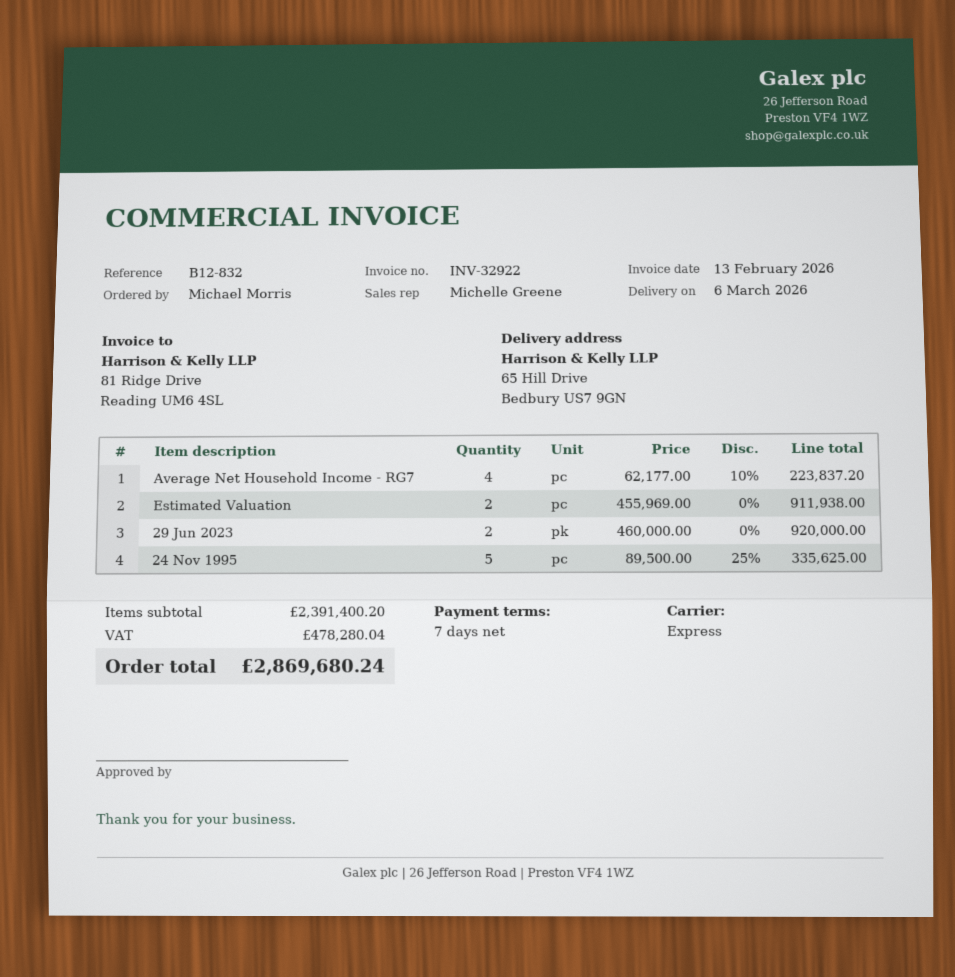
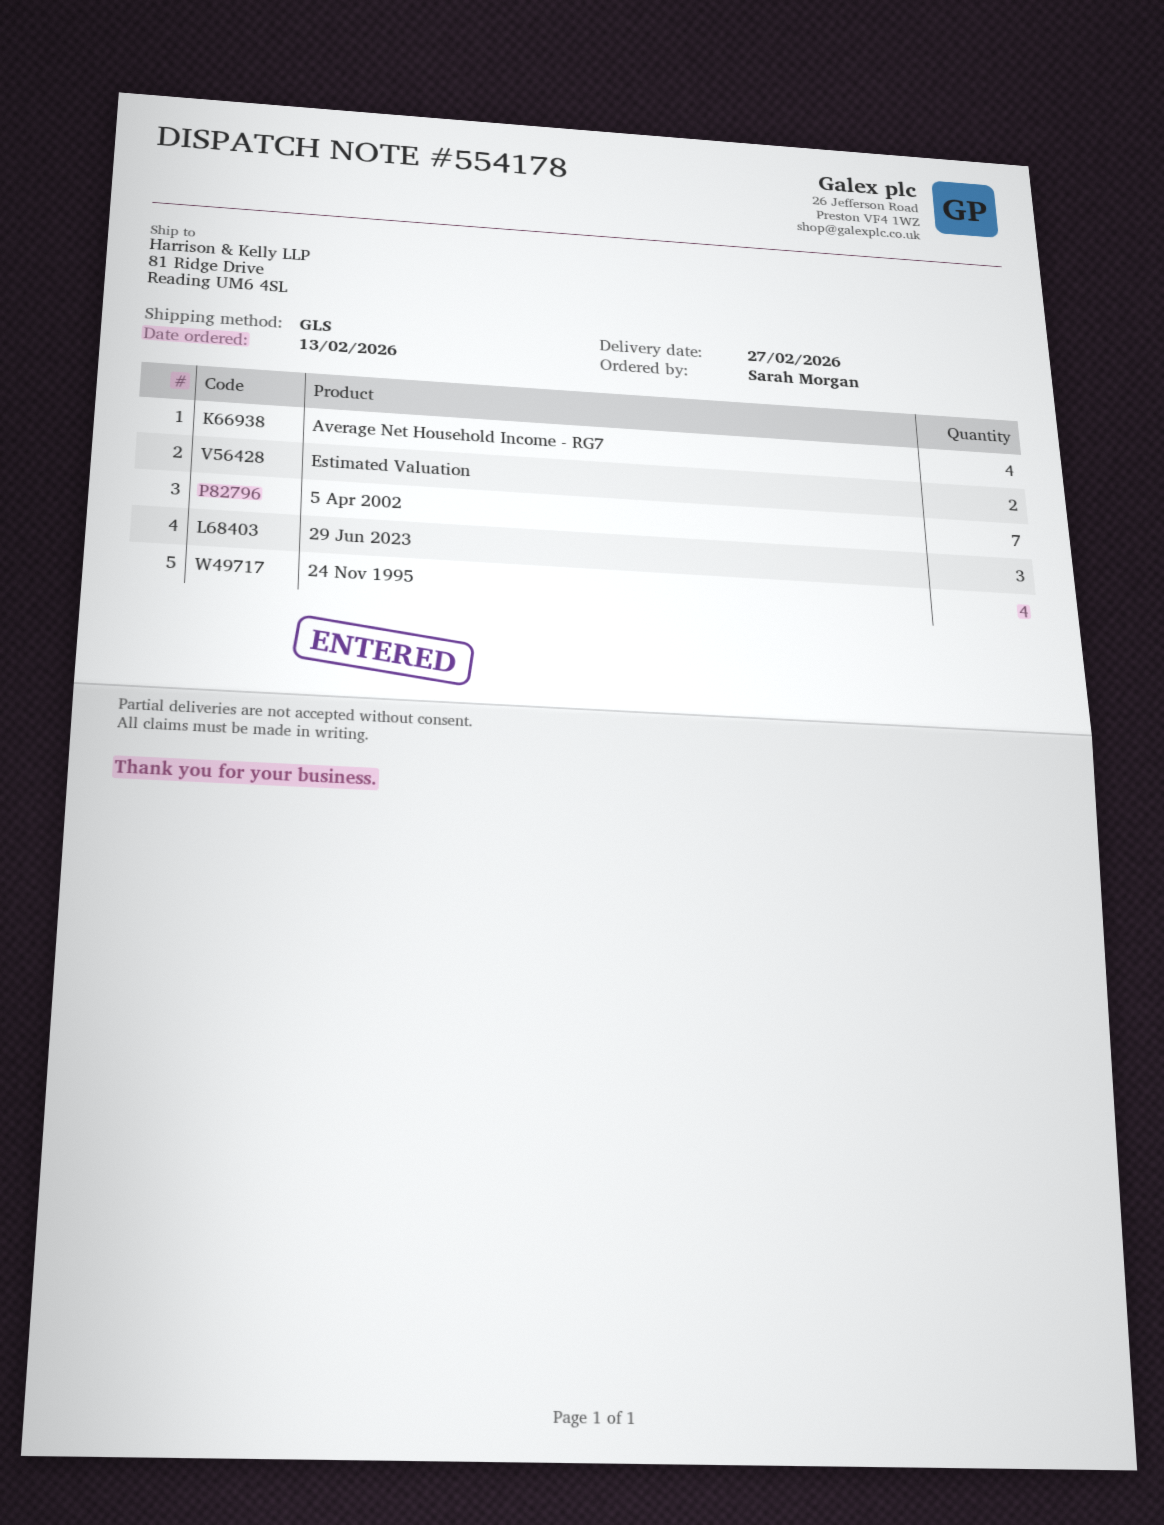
delivery date: 2026-03-06 -> 2026-02-27
ordered by: Michael Morris -> Sarah Morgan
shipping method: express -> GLS
ship to: 65 Hill Drive, Bedbury US7 9GN -> 81 Ridge Drive, Reading UM6 4SL
29 Jun 2023: 2 -> 3
24 Nov 1995: 5 -> 4
5 Apr 2002: none -> 7

